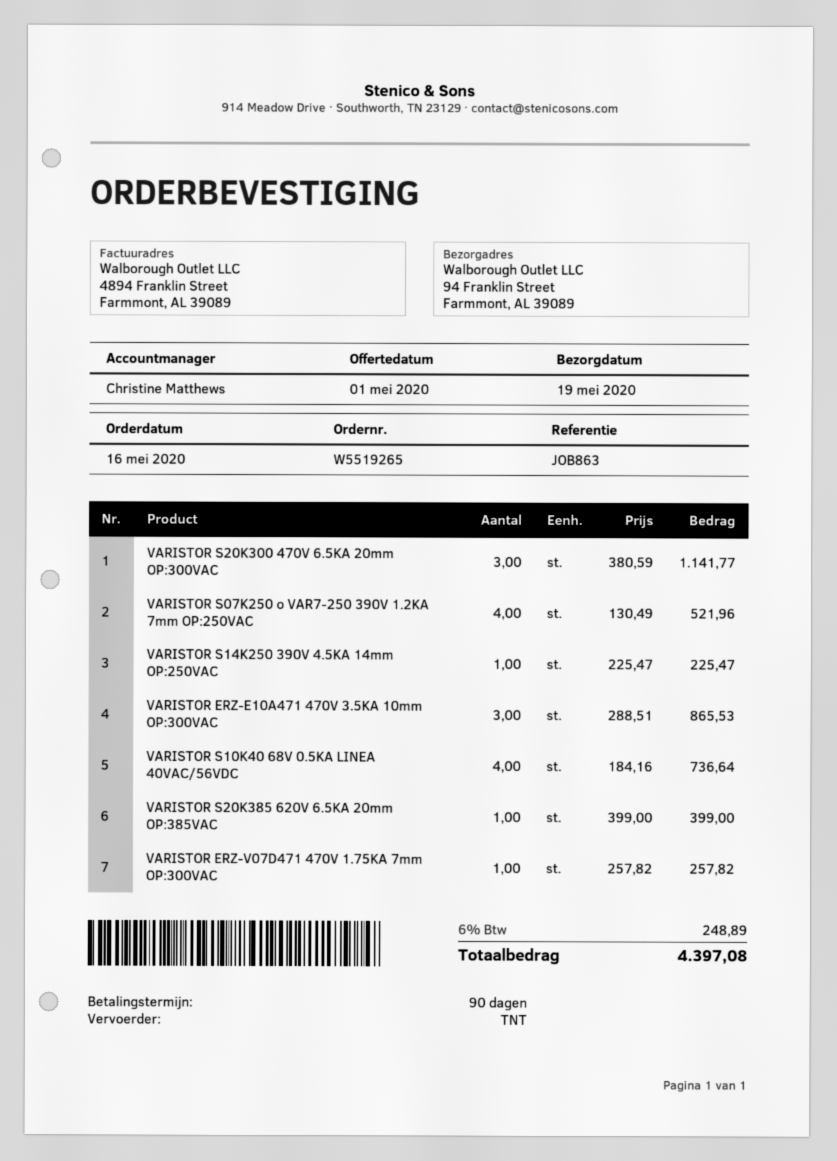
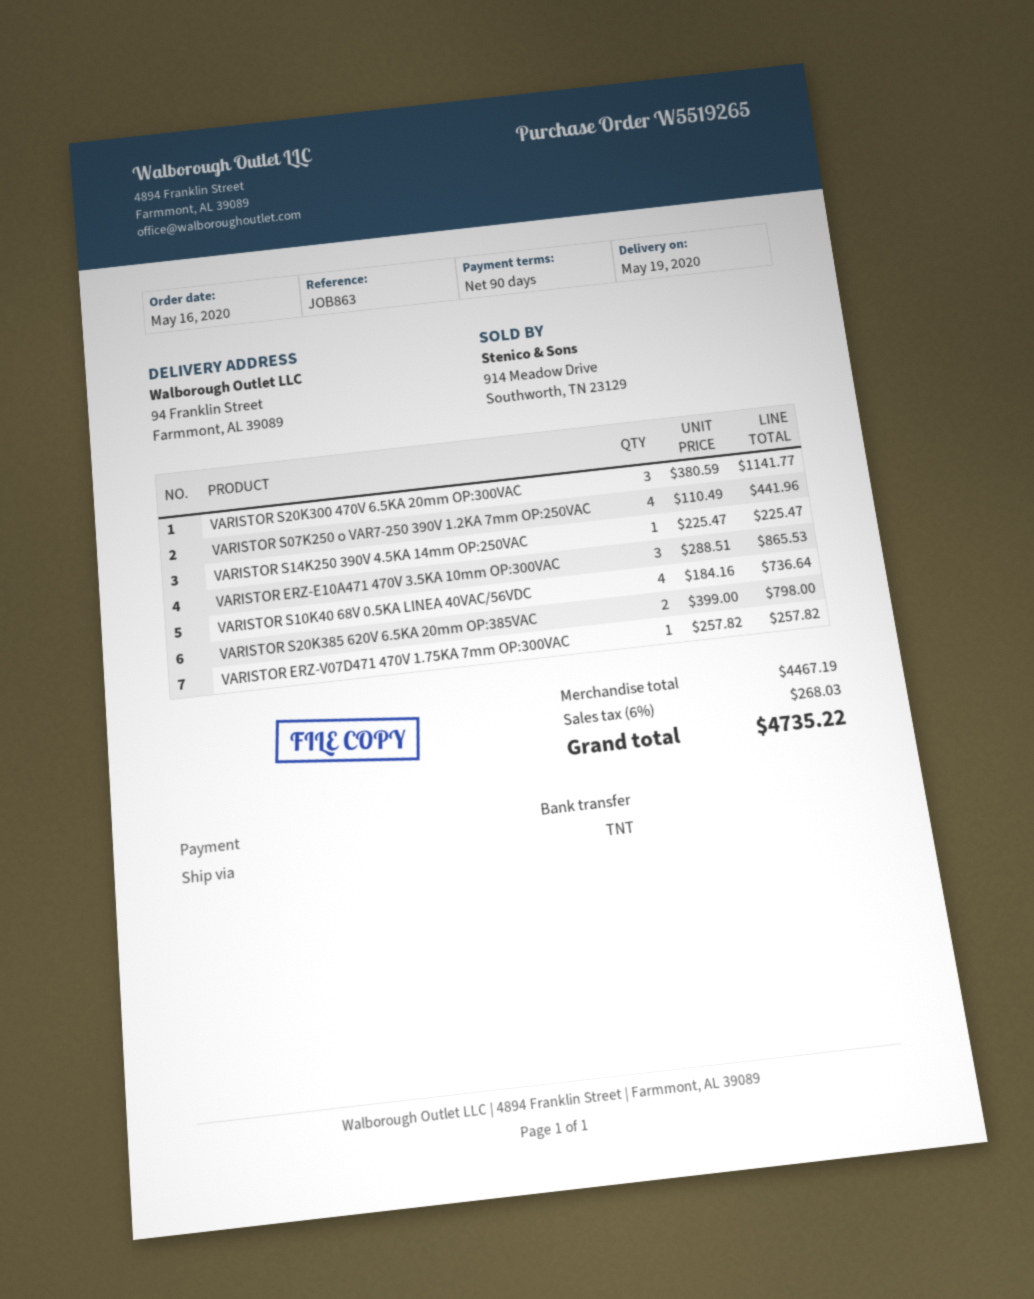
VARISTOR S07K250 o VAR7-250 390V 1.2KA 7mm OP:250VAC: 4 x 130.49 = 521.96 -> 4 x 110.49 = 441.96
VARISTOR S20K385 620V 6.5KA 20mm OP:385VAC: 1 x 399.00 = 399.00 -> 2 x 399.00 = 798.00
tax: 6% = 248.89 -> 6% = 268.03
total: 4397.08 -> 4735.22

